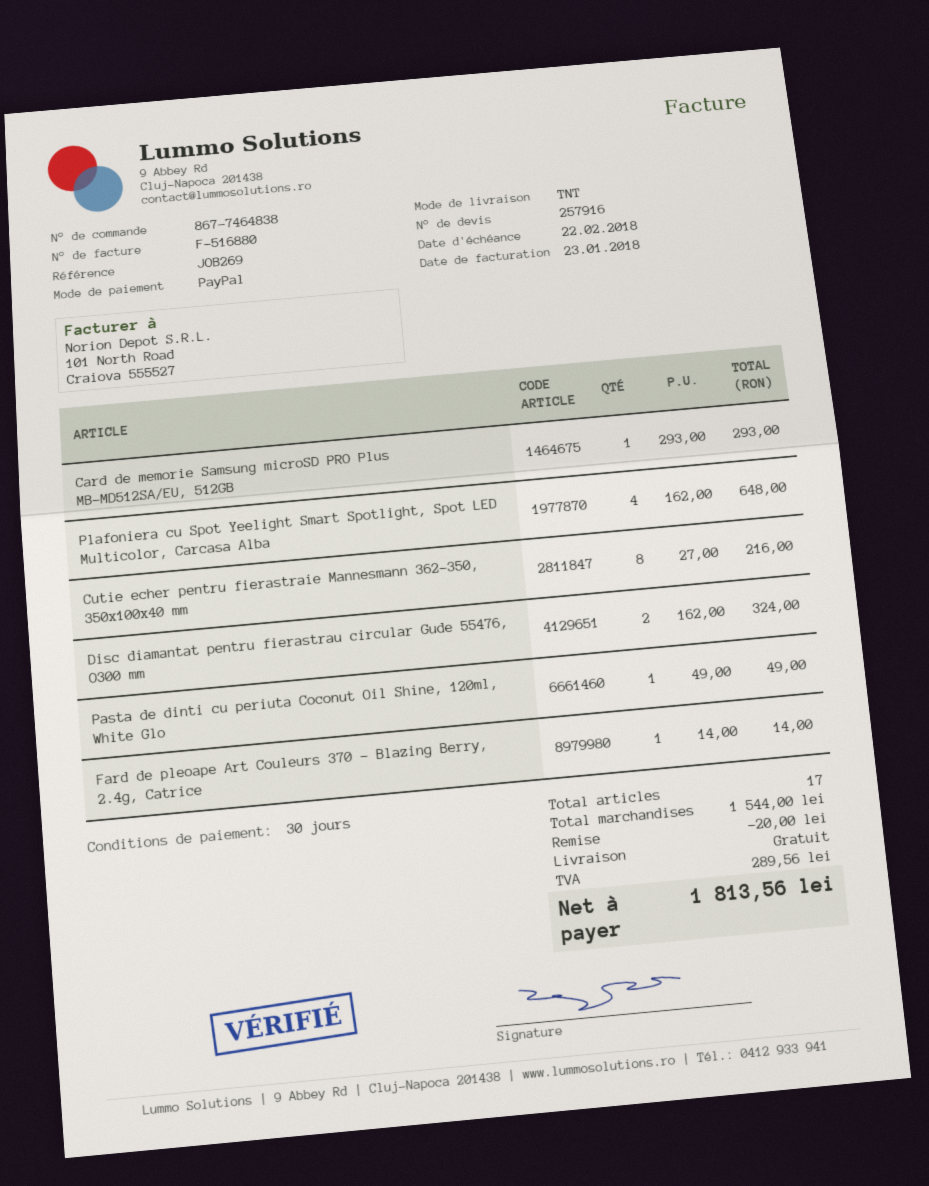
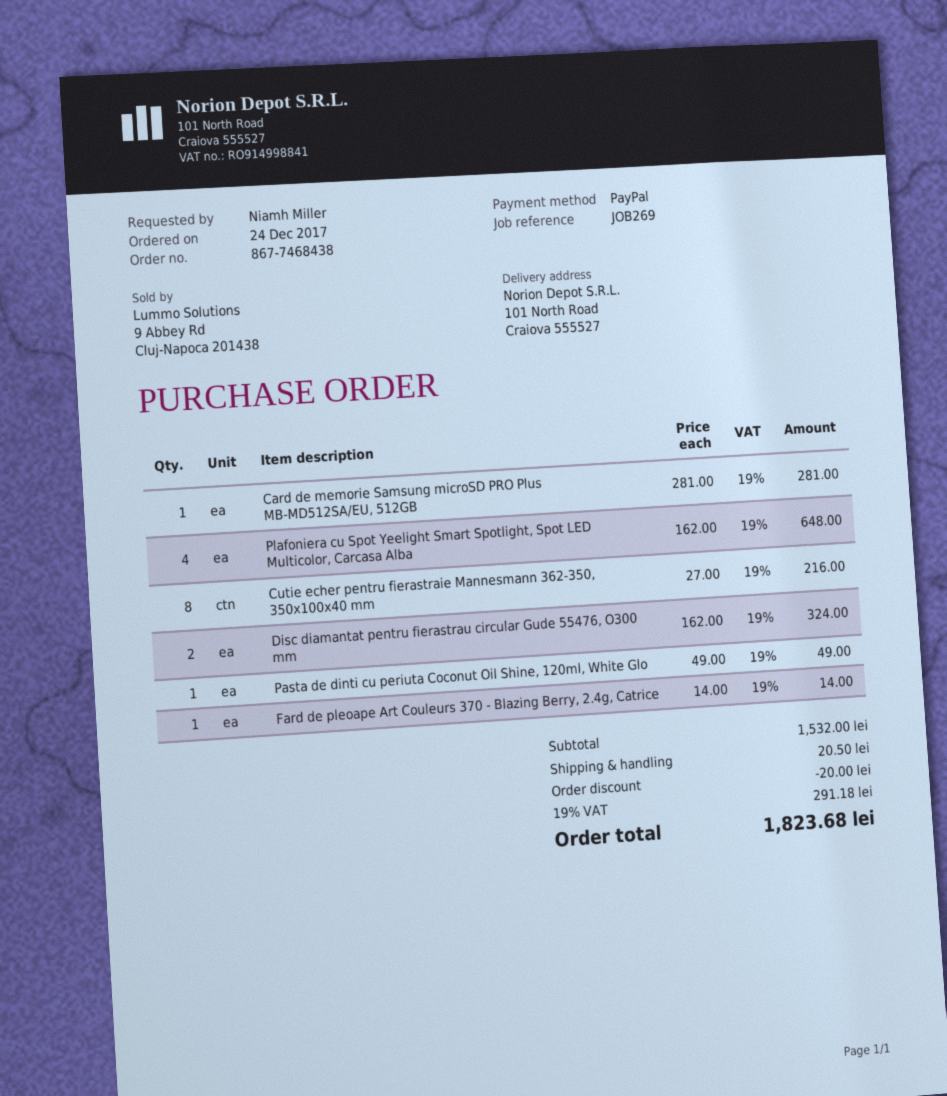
order number: 867-7464838 -> 867-7468438
Card de memorie Samsung microSD PRO Plus MB-MD512SA/EU, 512GB: 1 x 293.00 = 293.00 -> 1 x 281.00 = 281.00
subtotal: 1544.00 -> 1532.00
shipping: 0.00 -> 20.50
tax: 289.56 -> 291.18
total: 1813.56 -> 1823.68

